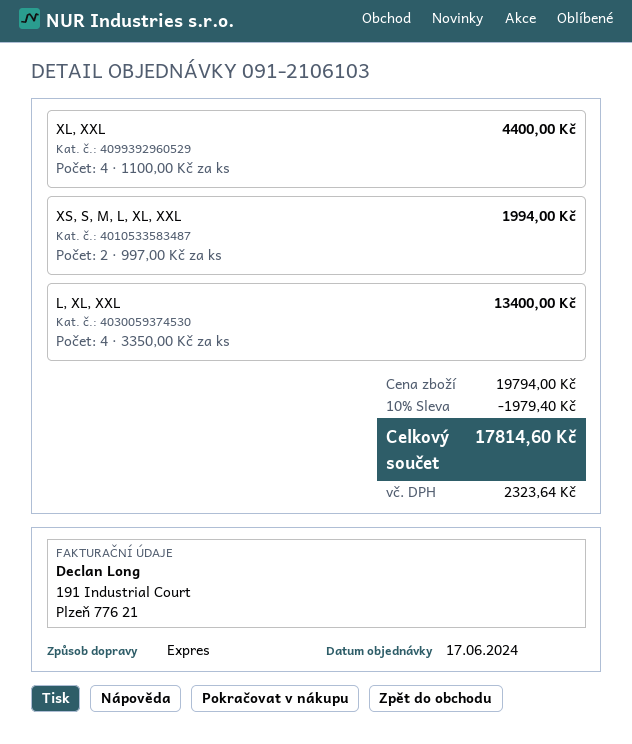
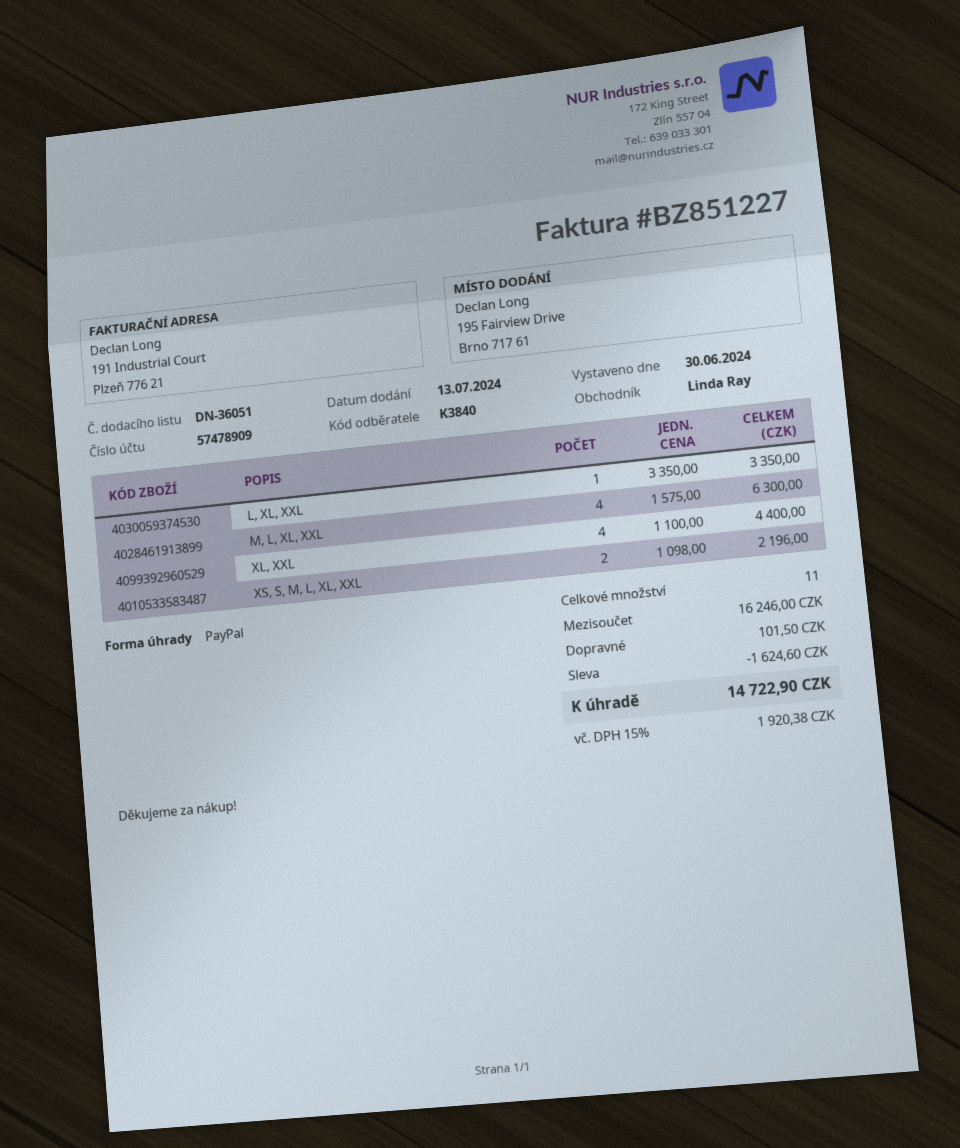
XS, S, M, L, XL, XXL: 2 x 997.00 = 1994.00 -> 2 x 1098.00 = 2196.00
L, XL, XXL: 4 x 3350.00 = 13400.00 -> 1 x 3350.00 = 3350.00
M, L, XL, XXL: none -> 4 x 1575.00 = 6300.00
subtotal: 19794.00 -> 16246.00
discount: 1979.40 -> 1624.60
shipping: none -> 101.50
tax: 2323.64 -> 1920.38
total: 17814.60 -> 14722.90

